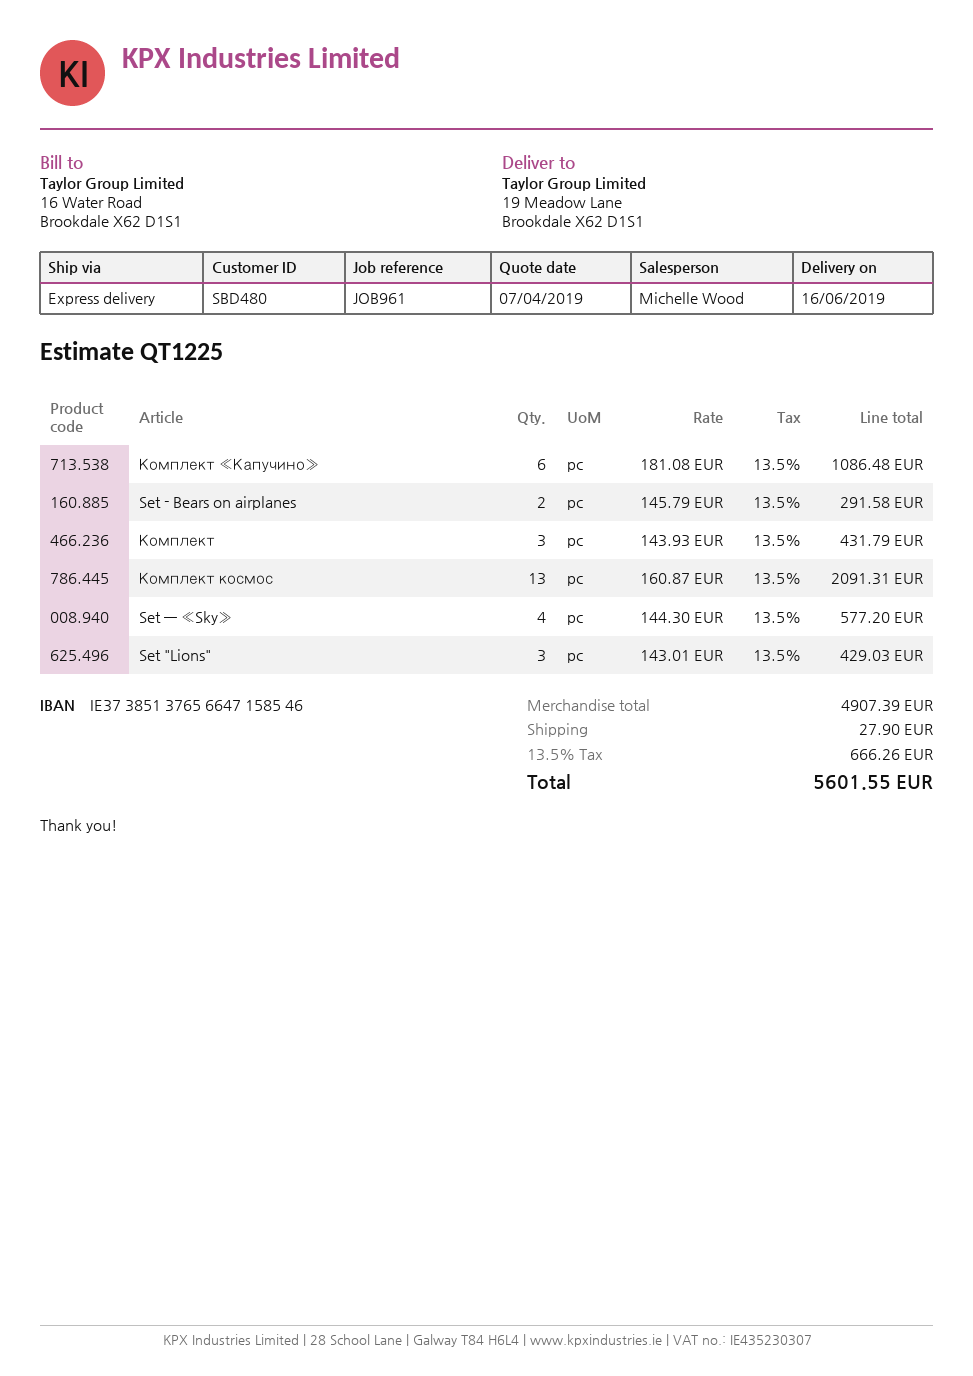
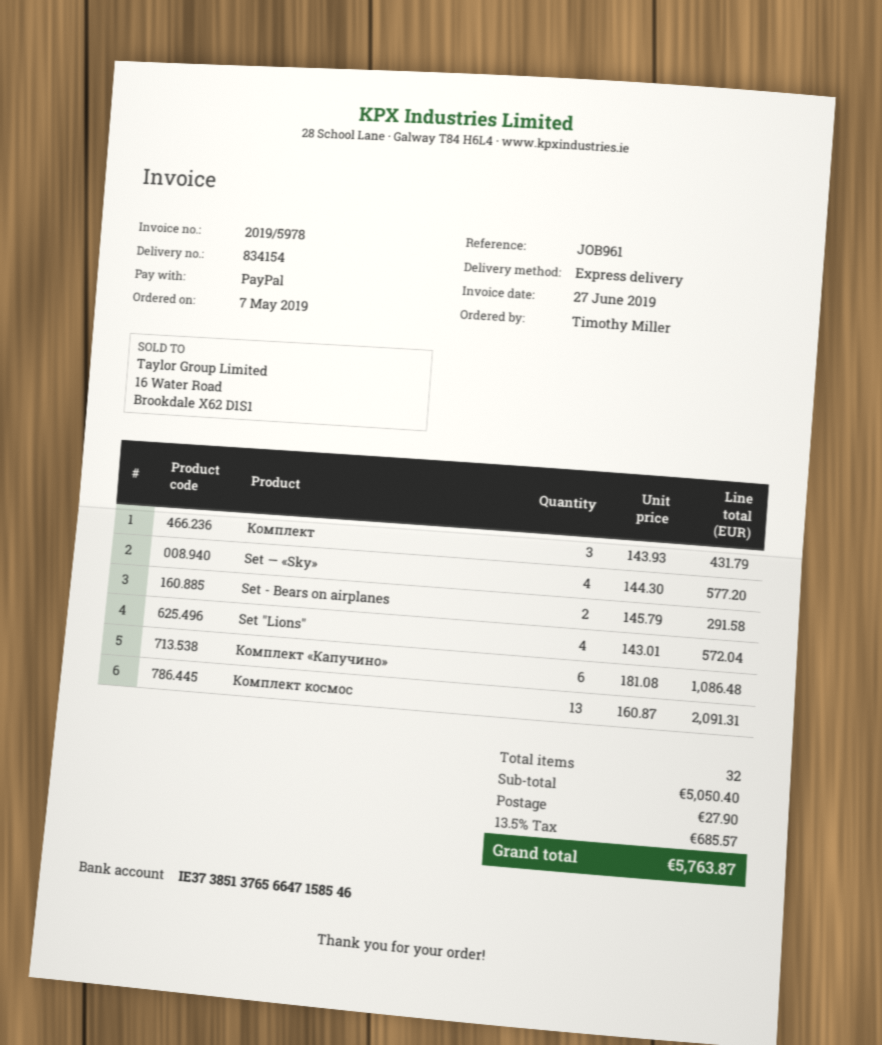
Set "Lions": 3 x 143.01 = 429.03 -> 4 x 143.01 = 572.04
subtotal: 4907.39 -> 5050.40
tax: 13.5% = 666.26 -> 13.5% = 685.57
total: 5601.55 -> 5763.87

